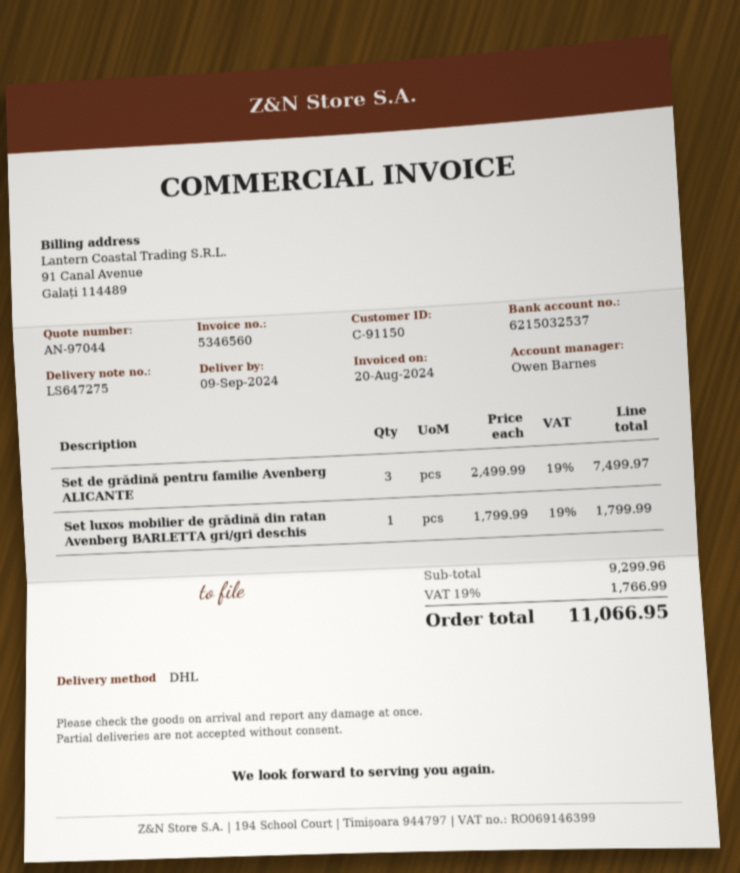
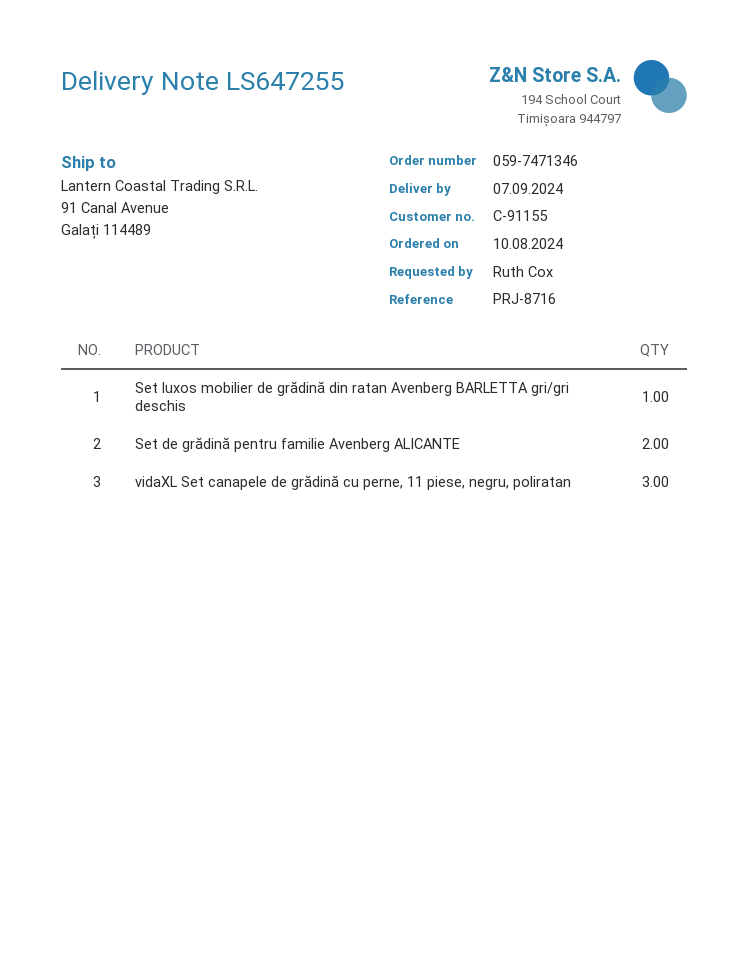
delivery note number: LS647275 -> LS647255
delivery date: 2024-09-09 -> 2024-09-07
customer number: C-91150 -> C-91155
Set de grădină pentru familie Avenberg ALICANTE: 3 -> 2
vidaXL Set canapele de grădină cu perne, 11 piese, negru, poliratan: none -> 3

